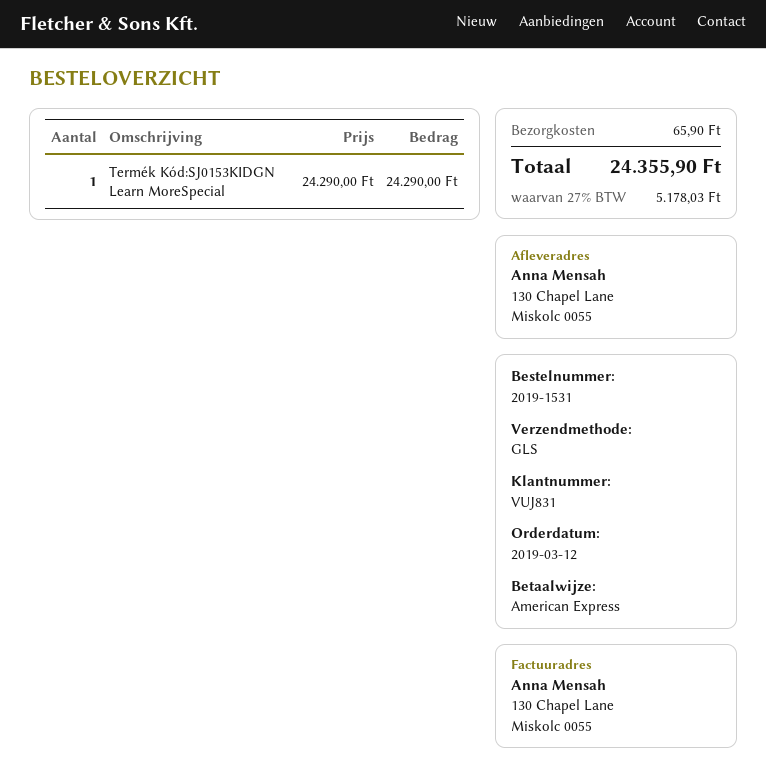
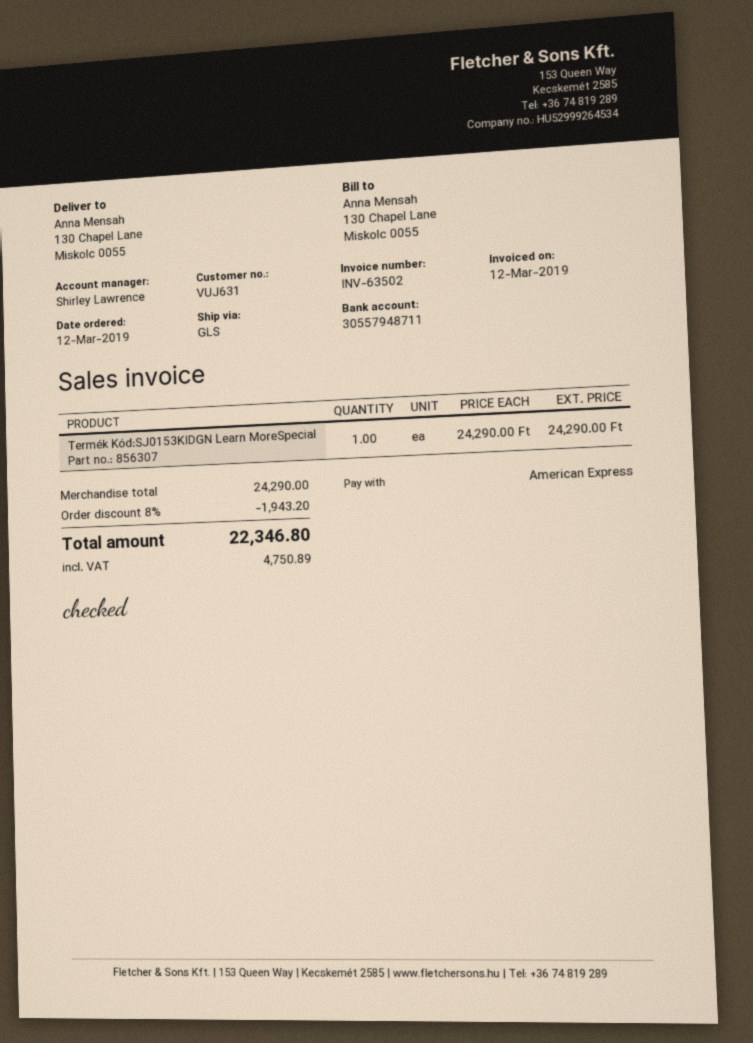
customer number: VUJ831 -> VUJ631
discount: none -> 8% = 1943.20
shipping: 65.90 -> none
tax: 5178.03 -> 4750.89
total: 24355.90 -> 22346.80

